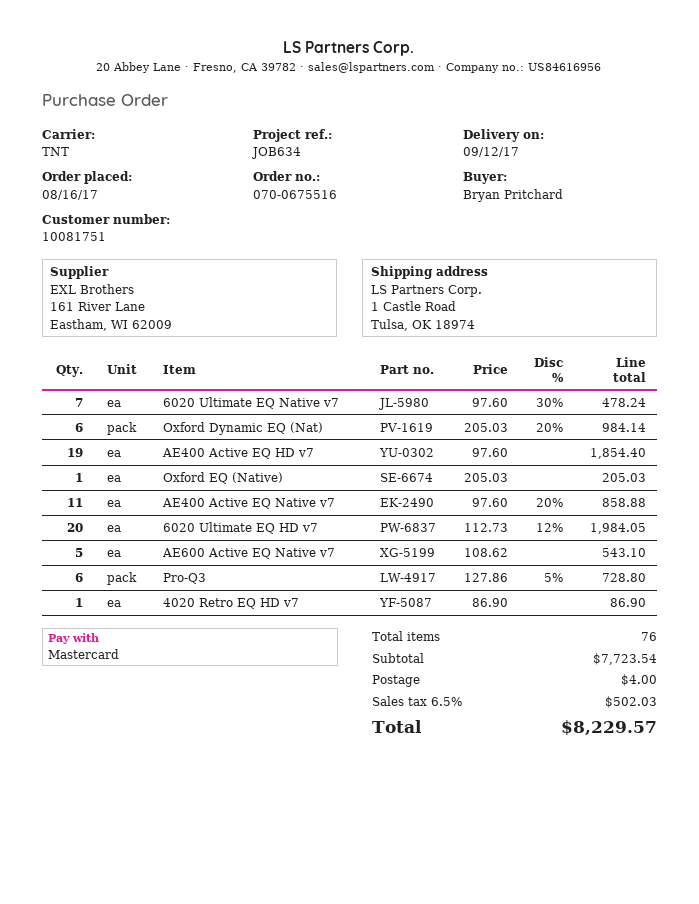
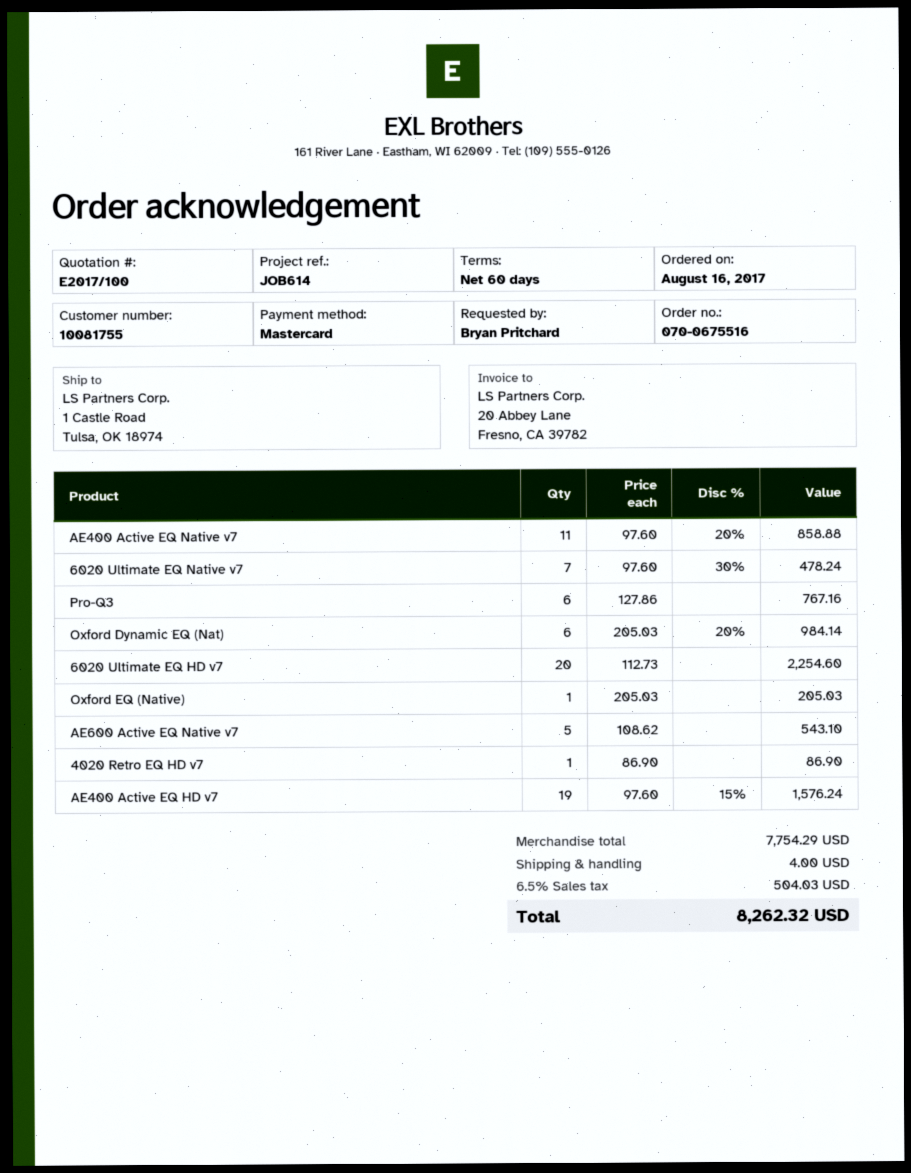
customer number: 10081751 -> 10081755
reference: JOB634 -> JOB614
AE400 Active EQ HD v7: 19 x 97.60 = 1854.40 -> 19 x 97.60 - 15% = 1576.24
6020 Ultimate EQ HD v7: 20 x 112.73 - 12% = 1984.05 -> 20 x 112.73 = 2254.60
Pro-Q3: 6 x 127.86 - 5% = 728.80 -> 6 x 127.86 = 767.16
subtotal: 7723.54 -> 7754.29
tax: 6.5% = 502.03 -> 6.5% = 504.03
total: 8229.57 -> 8262.32

